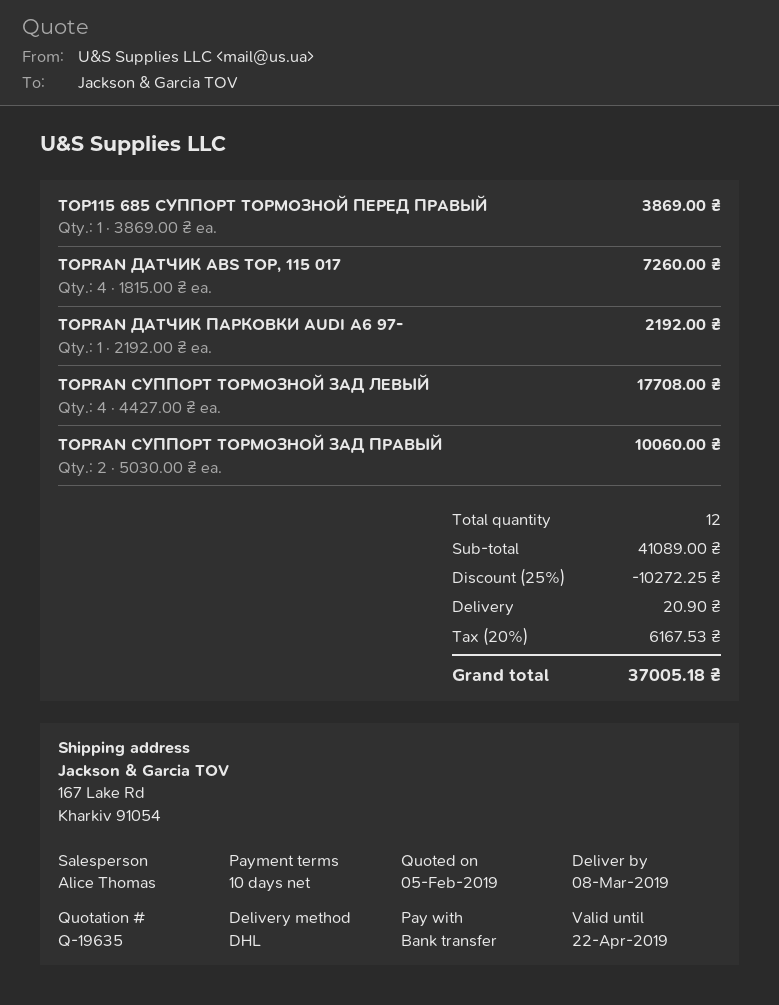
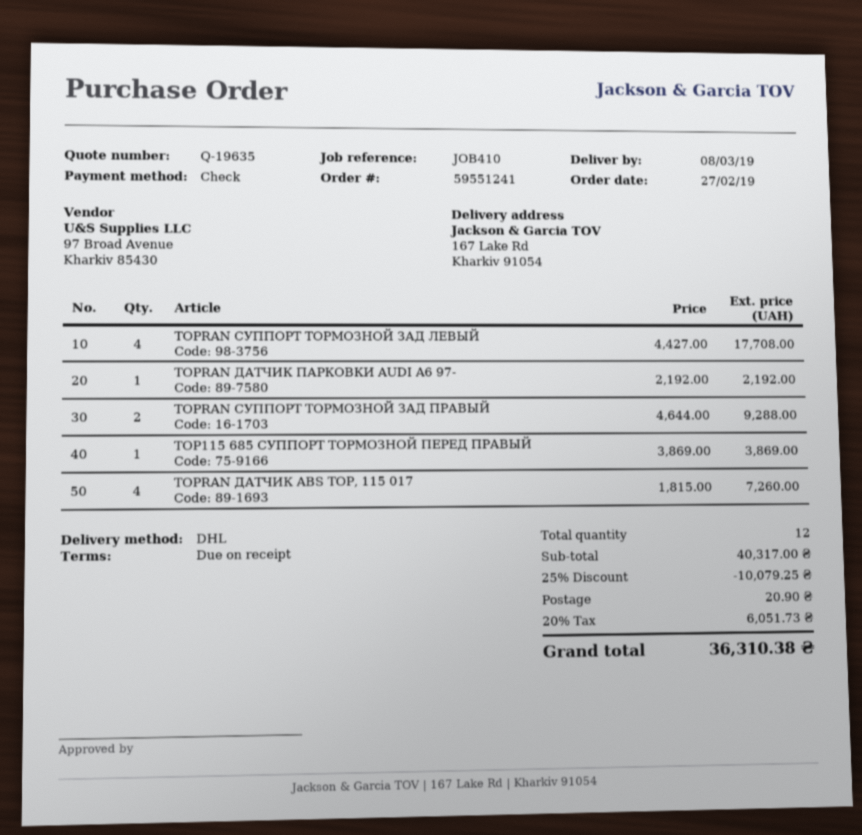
payment terms: 10 days -> on receipt
payment method: bank transfer -> cheque
TOPRAN СУППОРТ ТОРМОЗНОЙ ЗАД ПРАВЫЙ: 2 x 5030.00 = 10060.00 -> 2 x 4644.00 = 9288.00
subtotal: 41089.00 -> 40317.00
discount: 25% = 10272.25 -> 25% = 10079.25
tax: 20% = 6167.53 -> 20% = 6051.73
total: 37005.18 -> 36310.38

